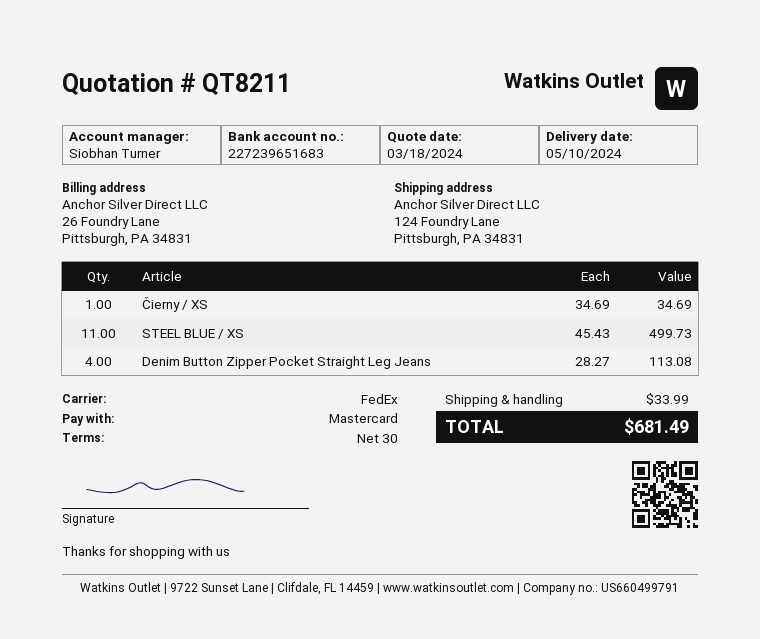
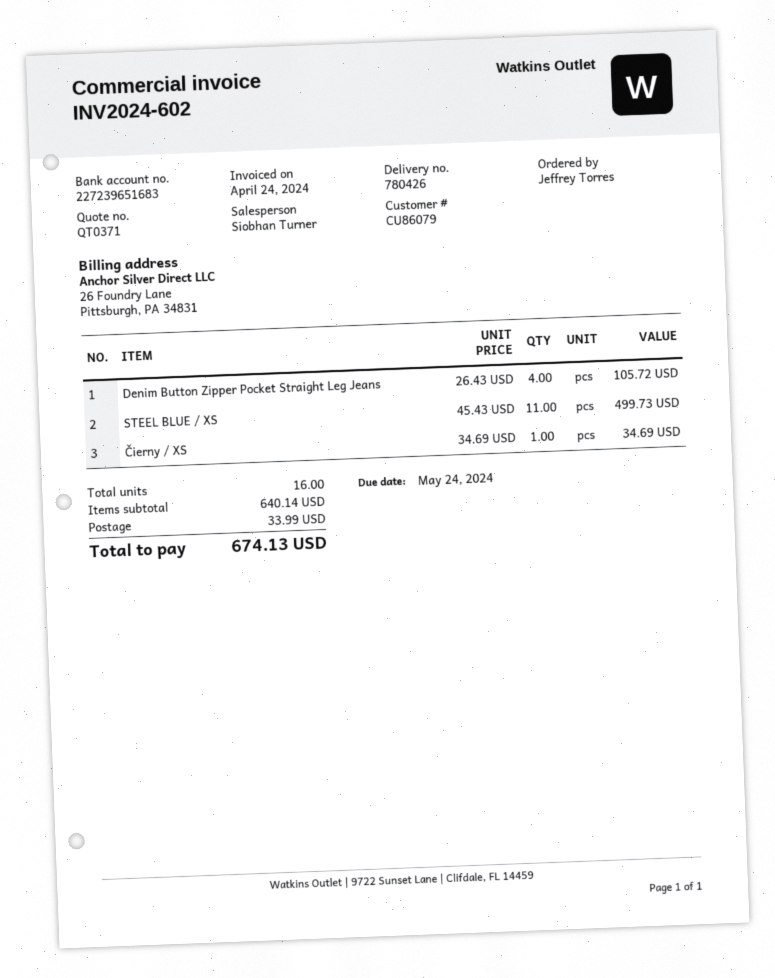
quote number: QT8211 -> QT0371
Denim Button Zipper Pocket Straight Leg Jeans: 4 x 28.27 = 113.08 -> 4 x 26.43 = 105.72
total: 681.49 -> 674.13

